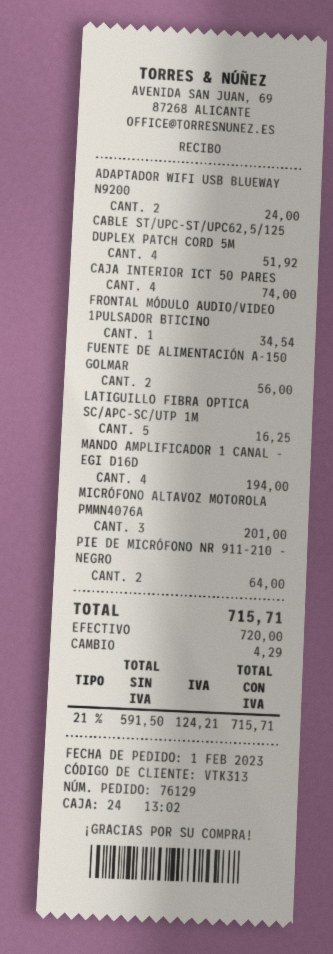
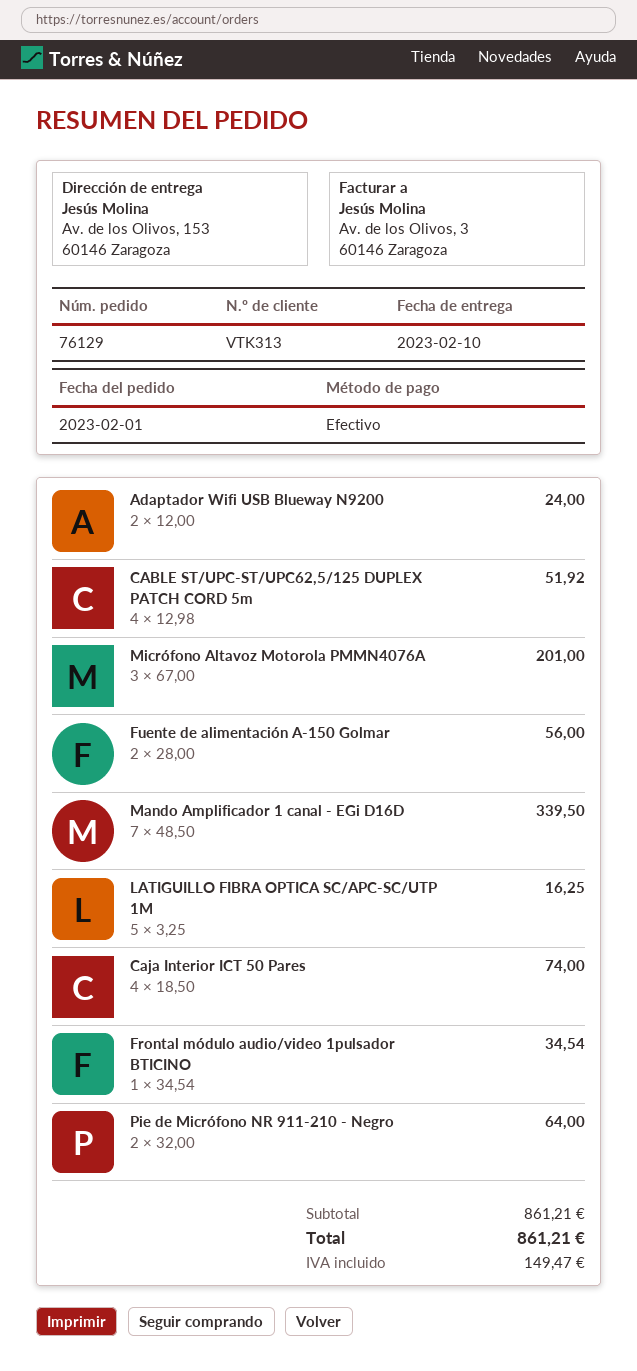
MANDO AMPLIFICADOR 1 CANAL - EGI D16D: 4 for 194.00 -> 7 for 339.50
tax: 124.21 -> 149.47
total: 715.71 -> 861.21

